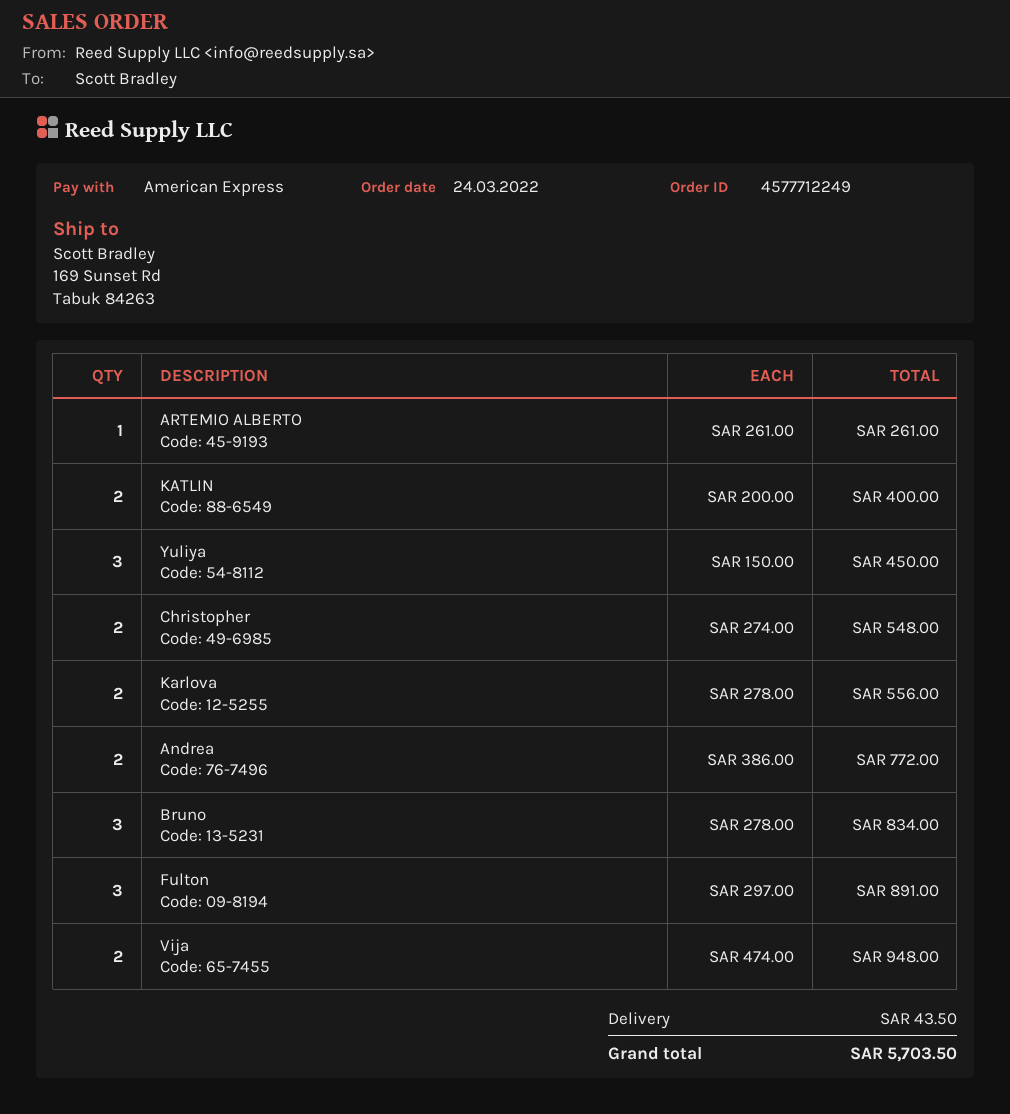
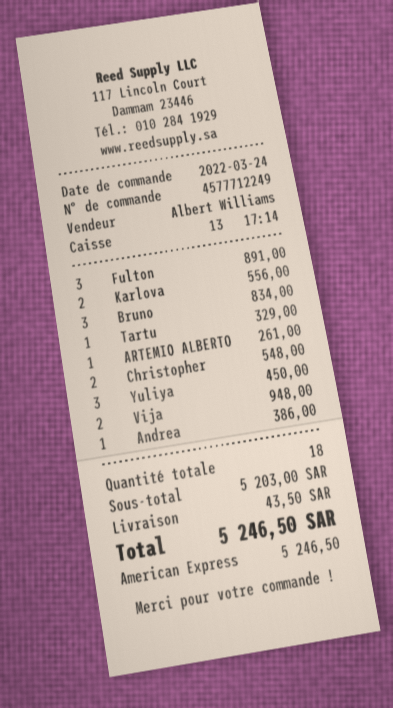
KATLIN: 2 for 400.00 -> none
Andrea: 2 for 772.00 -> 1 for 386.00
Tartu: none -> 1 for 329.00
total: 5703.50 -> 5246.50

